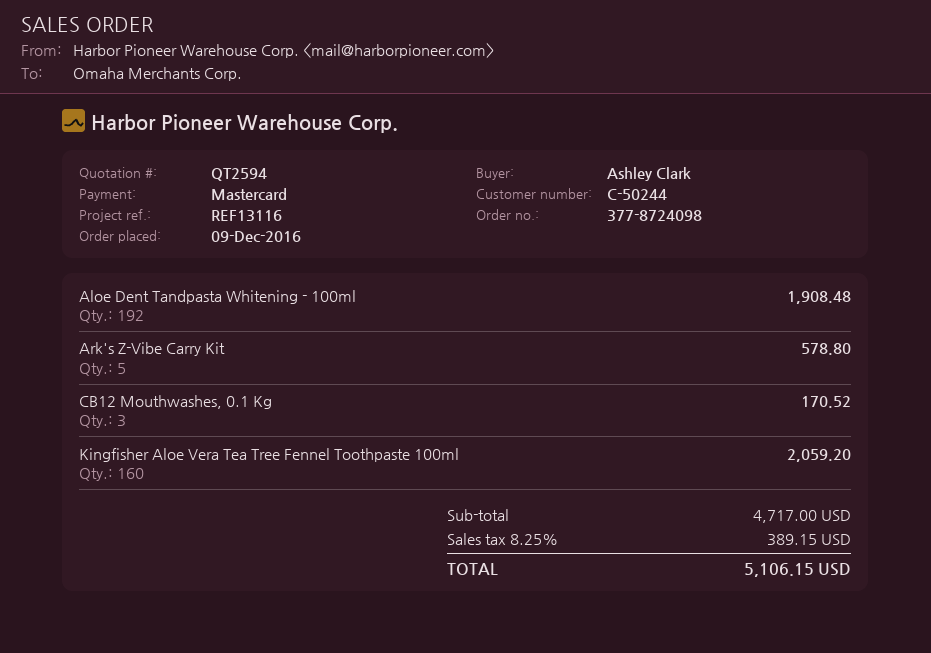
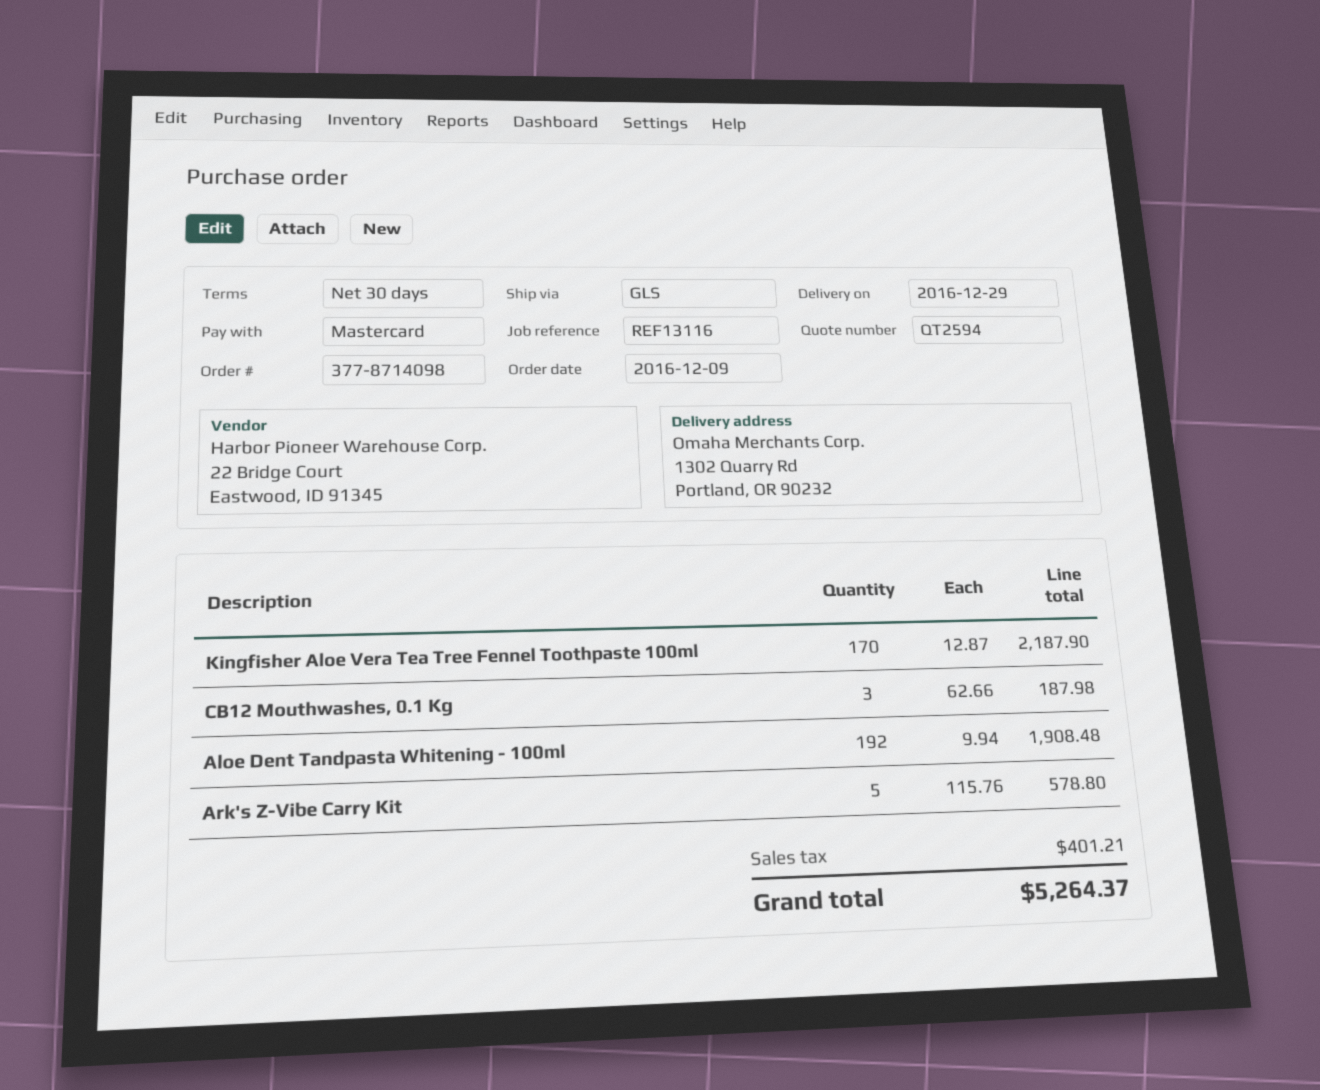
order number: 377-8724098 -> 377-8714098
CB12 Mouthwashes, 0.1 Kg: 3 for 170.52 -> 3 for 187.98
Kingfisher Aloe Vera Tea Tree Fennel Toothpaste 100ml: 160 for 2059.20 -> 170 for 2187.90
tax: 389.15 -> 401.21
total: 5106.15 -> 5264.37

